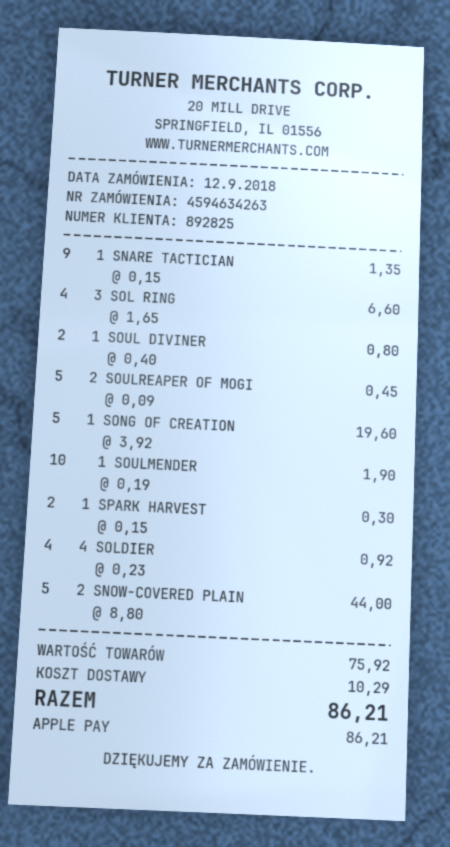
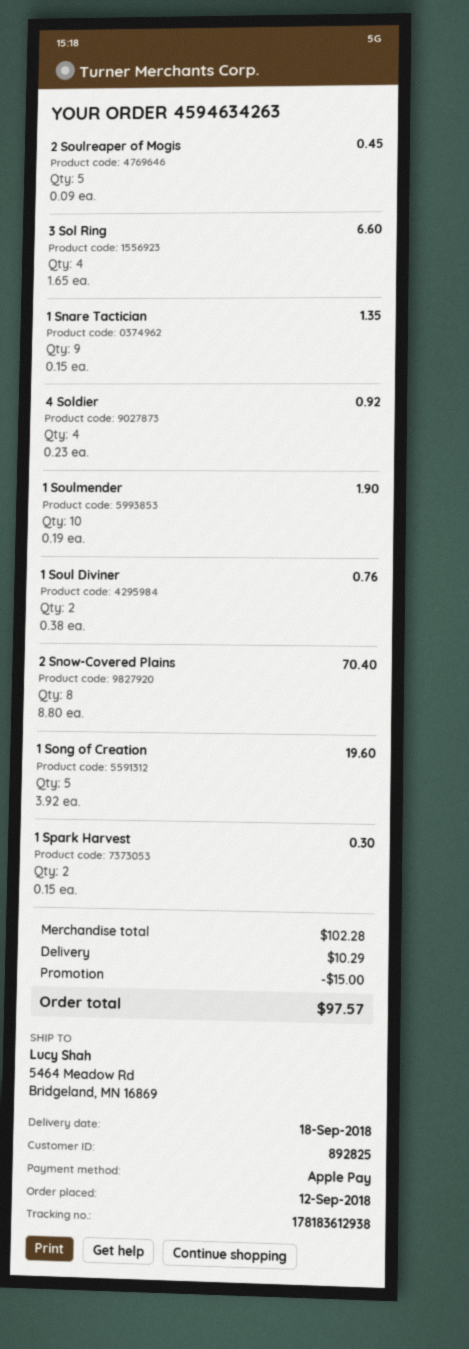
1 SOUL DIVINER: 2 x 0.40 = 0.80 -> 2 x 0.38 = 0.76
2 SNOW-COVERED PLAIN: 5 x 8.80 = 44.00 -> 8 x 8.80 = 70.40
subtotal: 75.92 -> 102.28
discount: none -> 15.00
total: 86.21 -> 97.57

